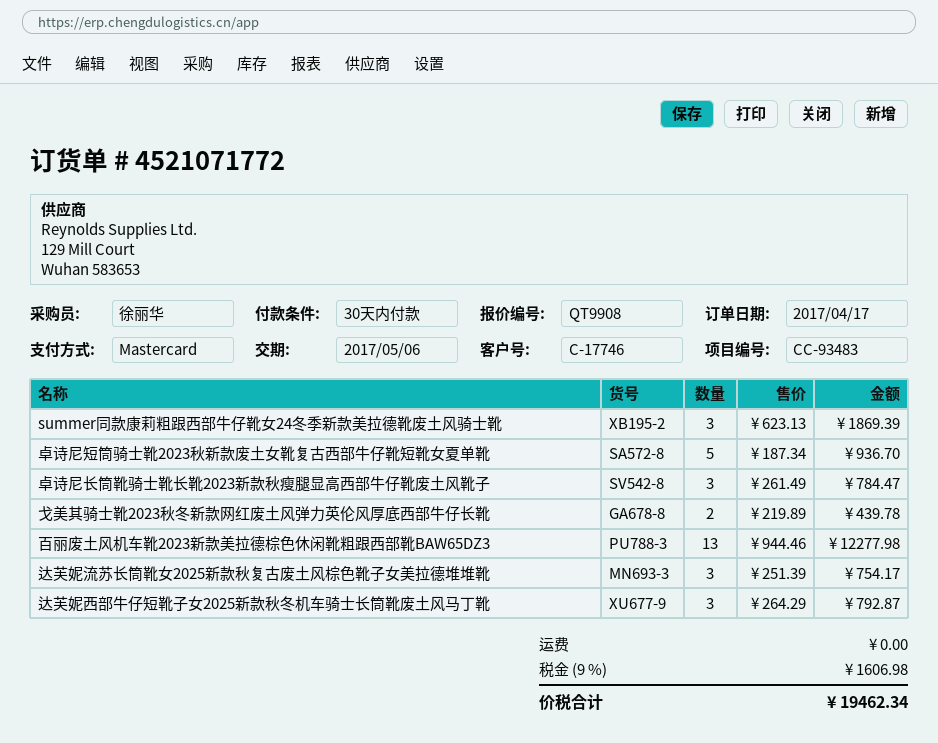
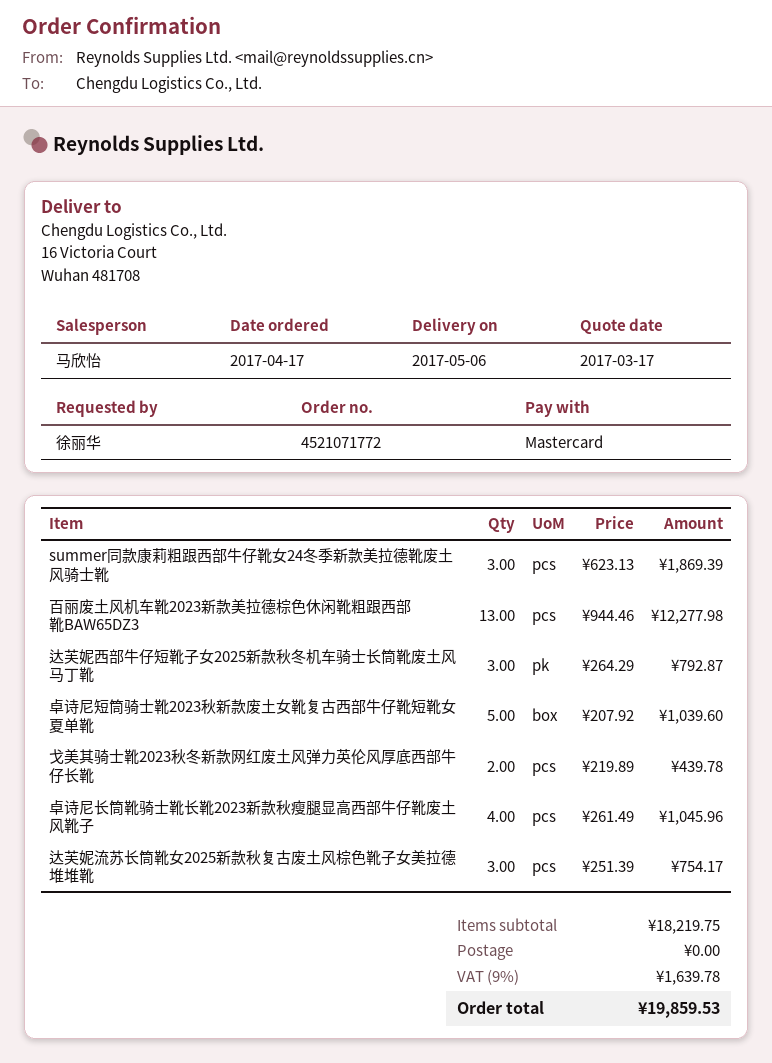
卓诗尼短筒骑士靴2023秋新款废土女靴复古西部牛仔靴短靴女夏单靴: 5 x 187.34 = 936.70 -> 5 x 207.92 = 1039.60
卓诗尼长筒靴骑士靴长靴2023新款秋瘦腿显高西部牛仔靴废土风靴子: 3 x 261.49 = 784.47 -> 4 x 261.49 = 1045.96
tax: 9% = 1606.98 -> 9% = 1639.78
total: 19462.34 -> 19859.53

